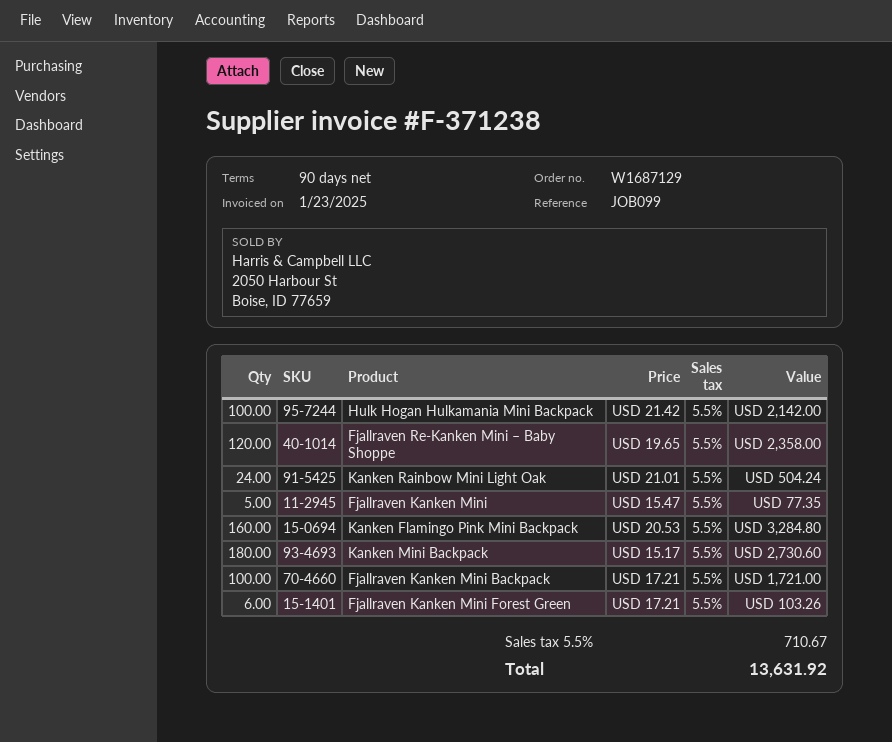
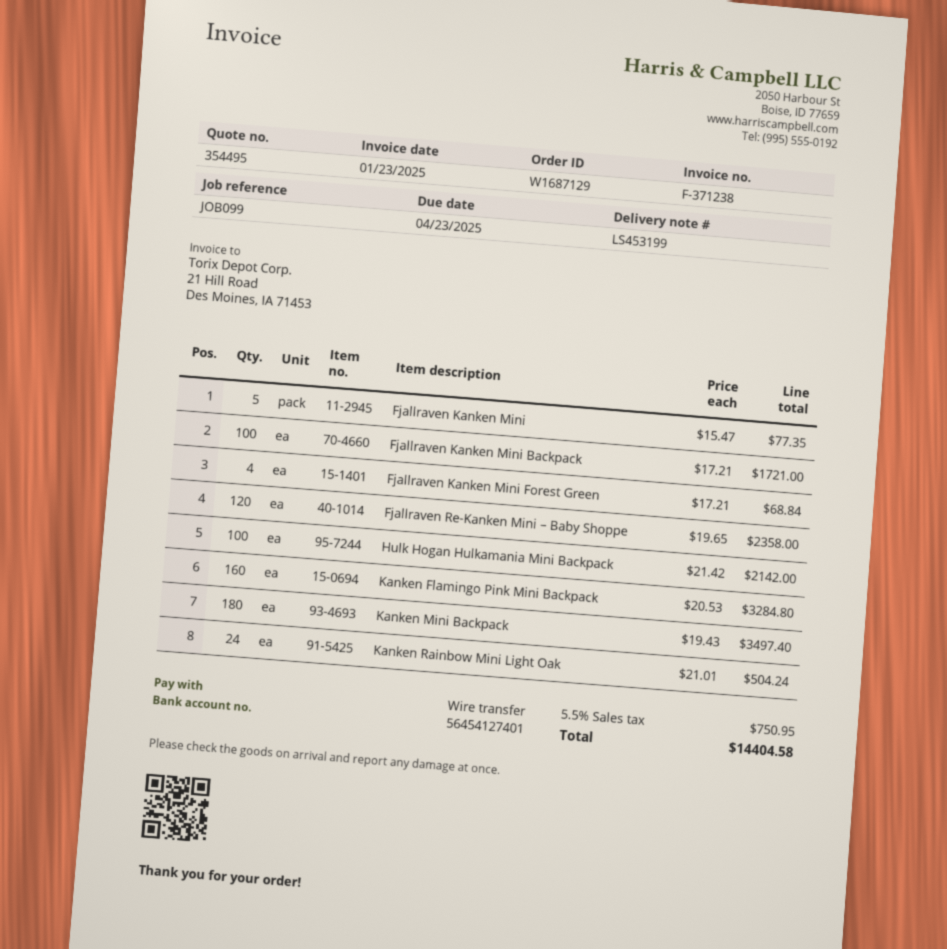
Kanken Mini Backpack: 180 x 15.17 = 2730.60 -> 180 x 19.43 = 3497.40
Fjallraven Kanken Mini Forest Green: 6 x 17.21 = 103.26 -> 4 x 17.21 = 68.84
tax: 5.5% = 710.67 -> 5.5% = 750.95
total: 13631.92 -> 14404.58

